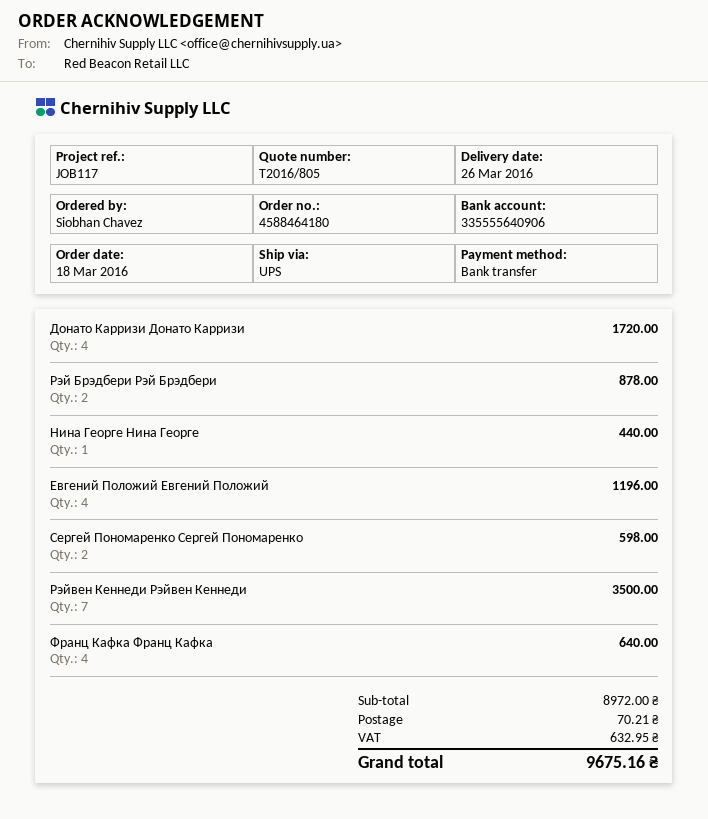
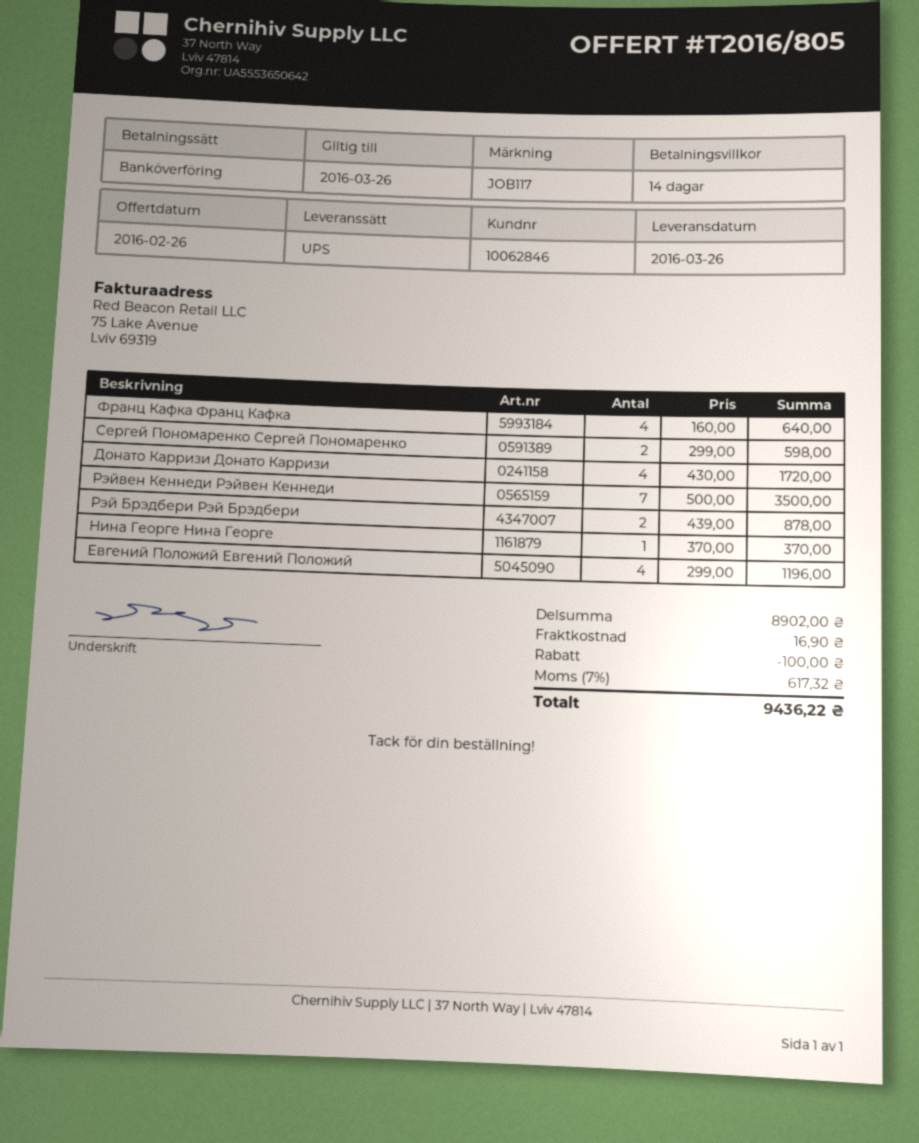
Нина Георге Нина Георге: 1 for 440.00 -> 1 for 370.00
subtotal: 8972.00 -> 8902.00
discount: none -> 100.00
shipping: 70.21 -> 16.90
tax: 632.95 -> 617.32
total: 9675.16 -> 9436.22

